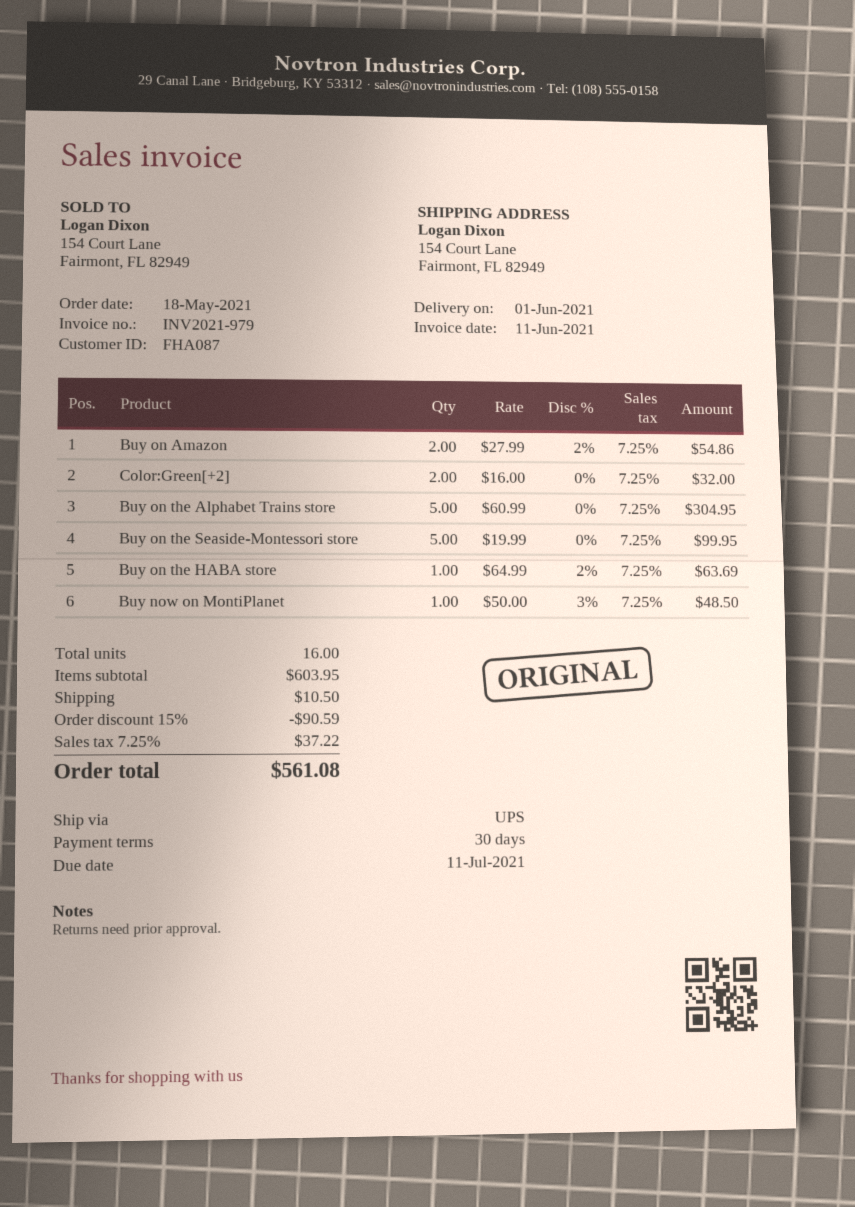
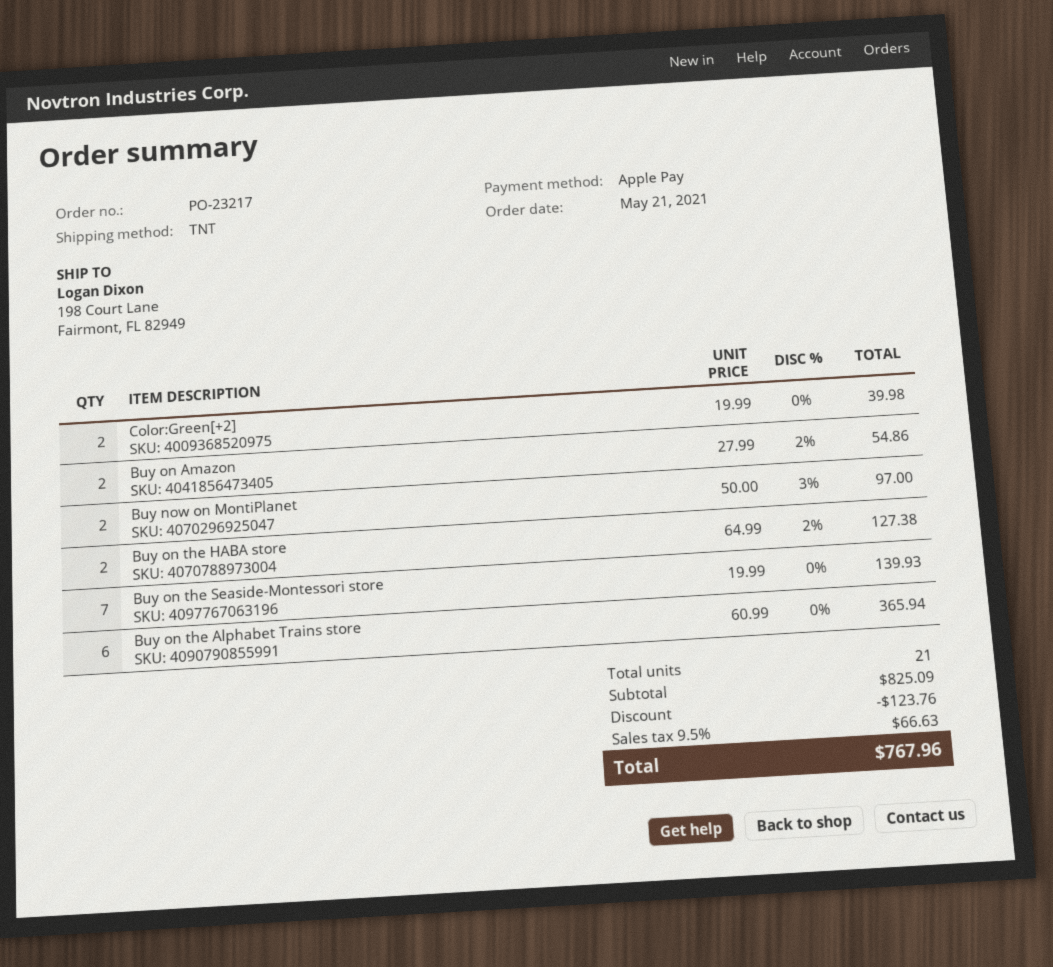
order date: 2021-05-18 -> 2021-05-21
shipping method: UPS -> TNT
ship to: 154 Court Lane, Fairmont, FL 82949 -> 198 Court Lane, Fairmont, FL 82949
Color:Green[+2]: 2 x 16.00 = 32.00 -> 2 x 19.99 = 39.98
Buy on the Alphabet Trains store: 5 x 60.99 = 304.95 -> 6 x 60.99 = 365.94
Buy on the Seaside-Montessori store: 5 x 19.99 = 99.95 -> 7 x 19.99 = 139.93
Buy on the HABA store: 1 x 64.99 - 2% = 63.69 -> 2 x 64.99 - 2% = 127.38
Buy now on MontiPlanet: 1 x 50.00 - 3% = 48.50 -> 2 x 50.00 - 3% = 97.00
total quantity: 16 -> 21
subtotal: 603.95 -> 825.09
discount: 90.59 -> 123.76
shipping: 10.50 -> none
tax: 7.25% = 37.22 -> 9.5% = 66.63
total: 561.08 -> 767.96

